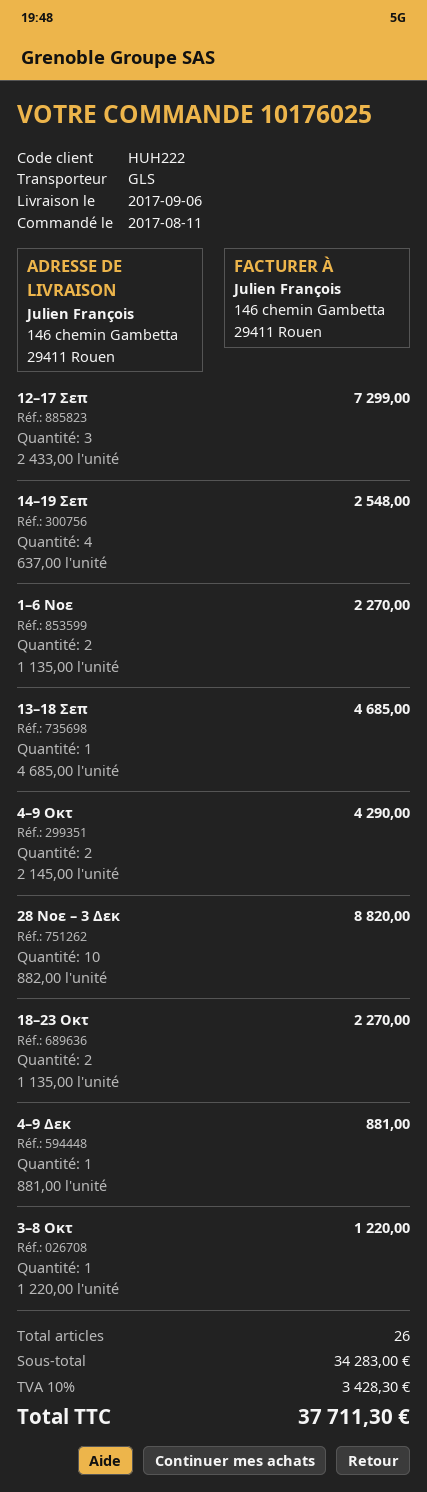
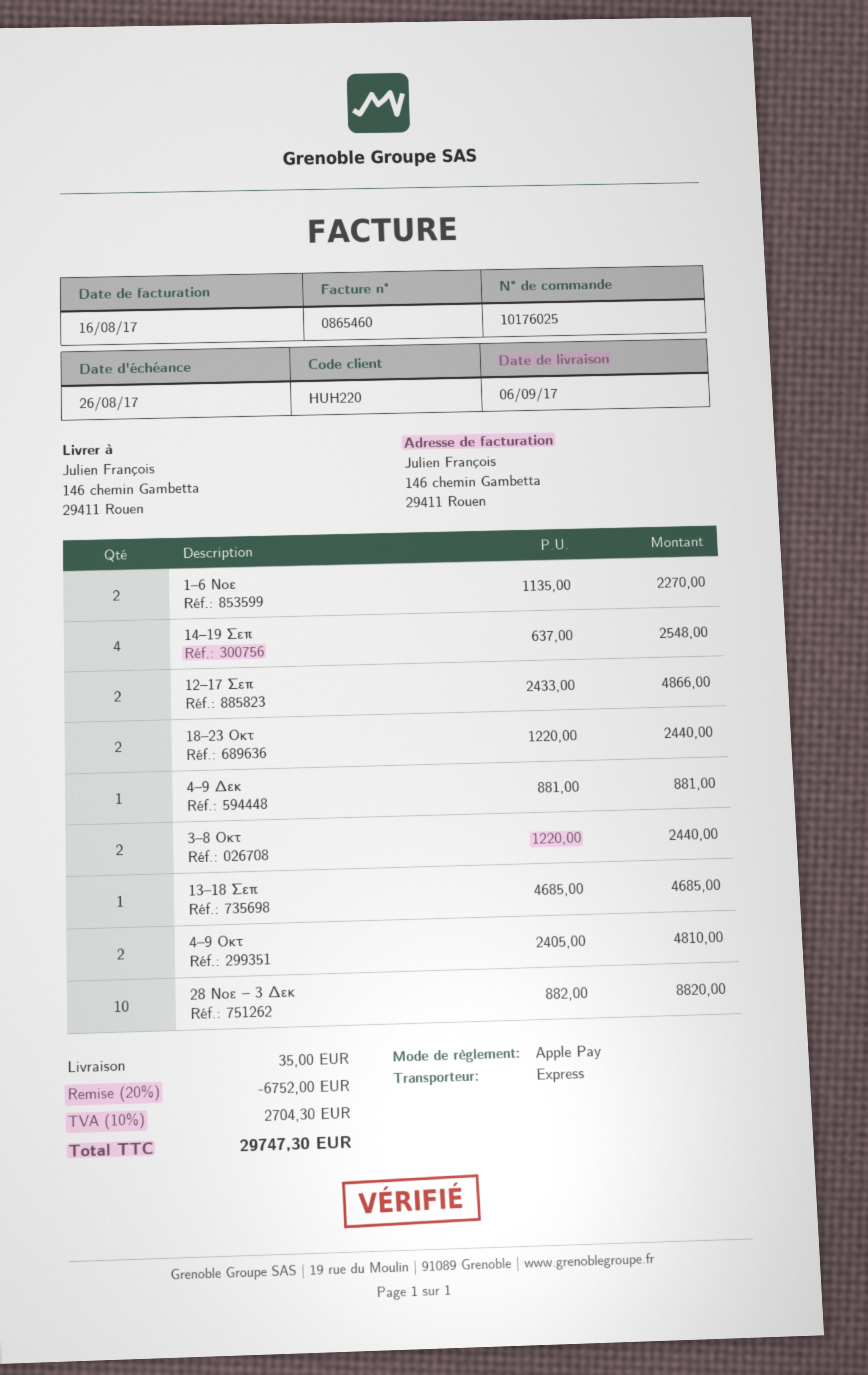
customer number: HUH222 -> HUH220
shipping method: GLS -> express
12–17 Σεπ: 3 x 2433.00 = 7299.00 -> 2 x 2433.00 = 4866.00
4–9 Οκτ: 2 x 2145.00 = 4290.00 -> 2 x 2405.00 = 4810.00
18–23 Οκτ: 2 x 1135.00 = 2270.00 -> 2 x 1220.00 = 2440.00
3–8 Οκτ: 1 x 1220.00 = 1220.00 -> 2 x 1220.00 = 2440.00
discount: none -> 20% = 6752.00
shipping: none -> 35.00
tax: 10% = 3428.30 -> 10% = 2704.30
total: 37711.30 -> 29747.30

